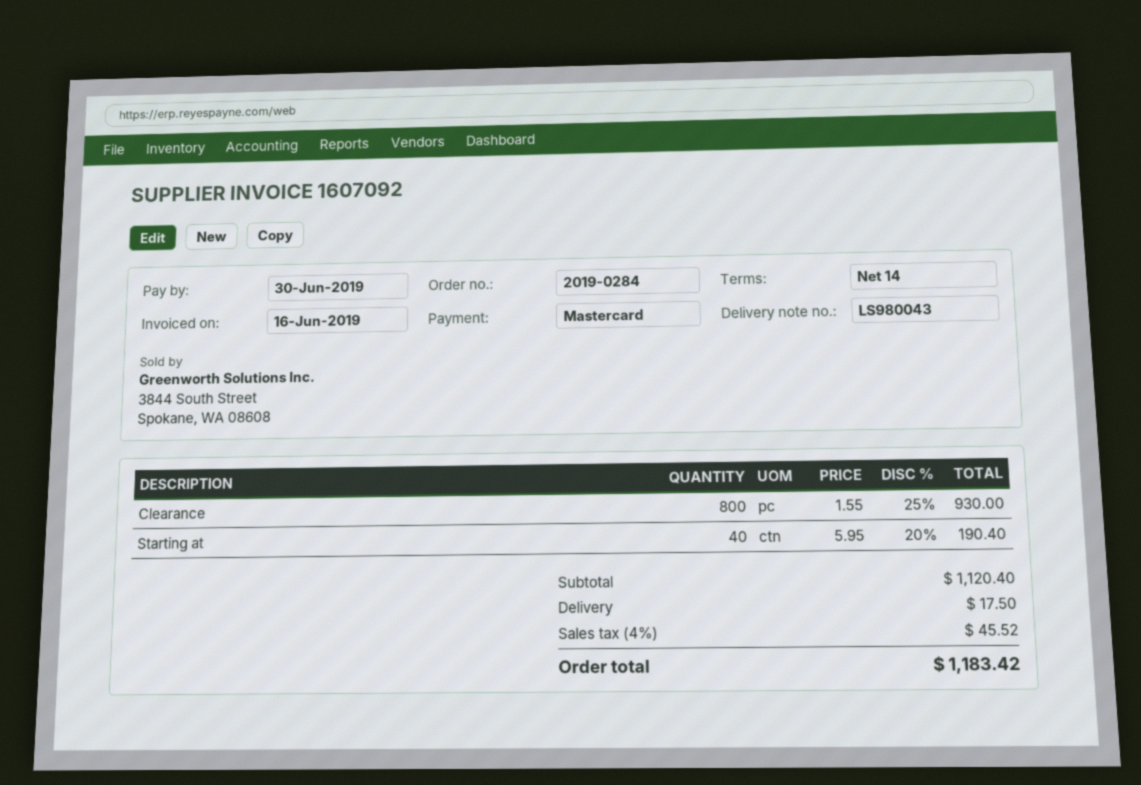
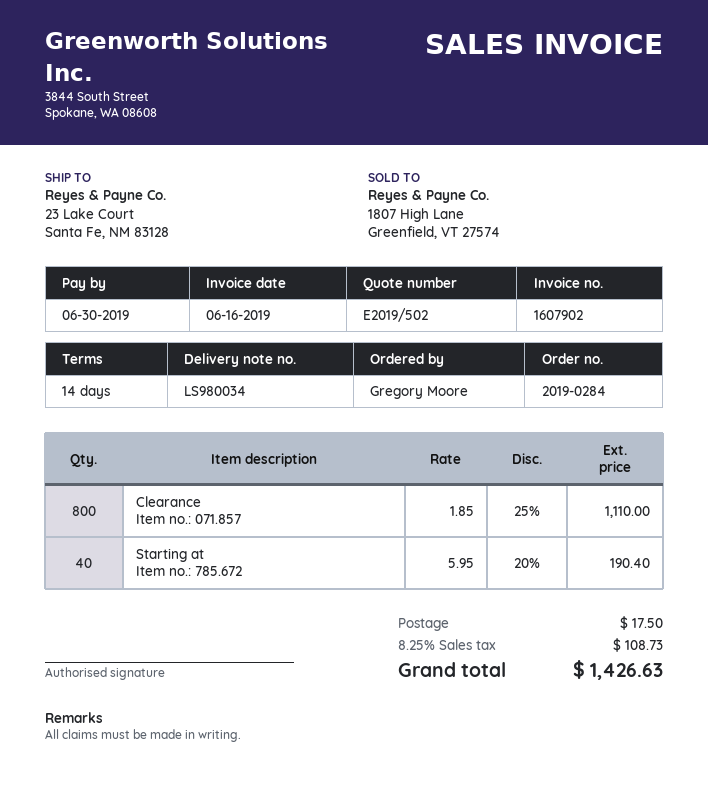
delivery note number: LS980043 -> LS980034
invoice number: 1607092 -> 1607902
Clearance: 800 x 1.55 - 25% = 930.00 -> 800 x 1.85 - 25% = 1110.00
tax: 4% = 45.52 -> 8.25% = 108.73
total: 1183.42 -> 1426.63

